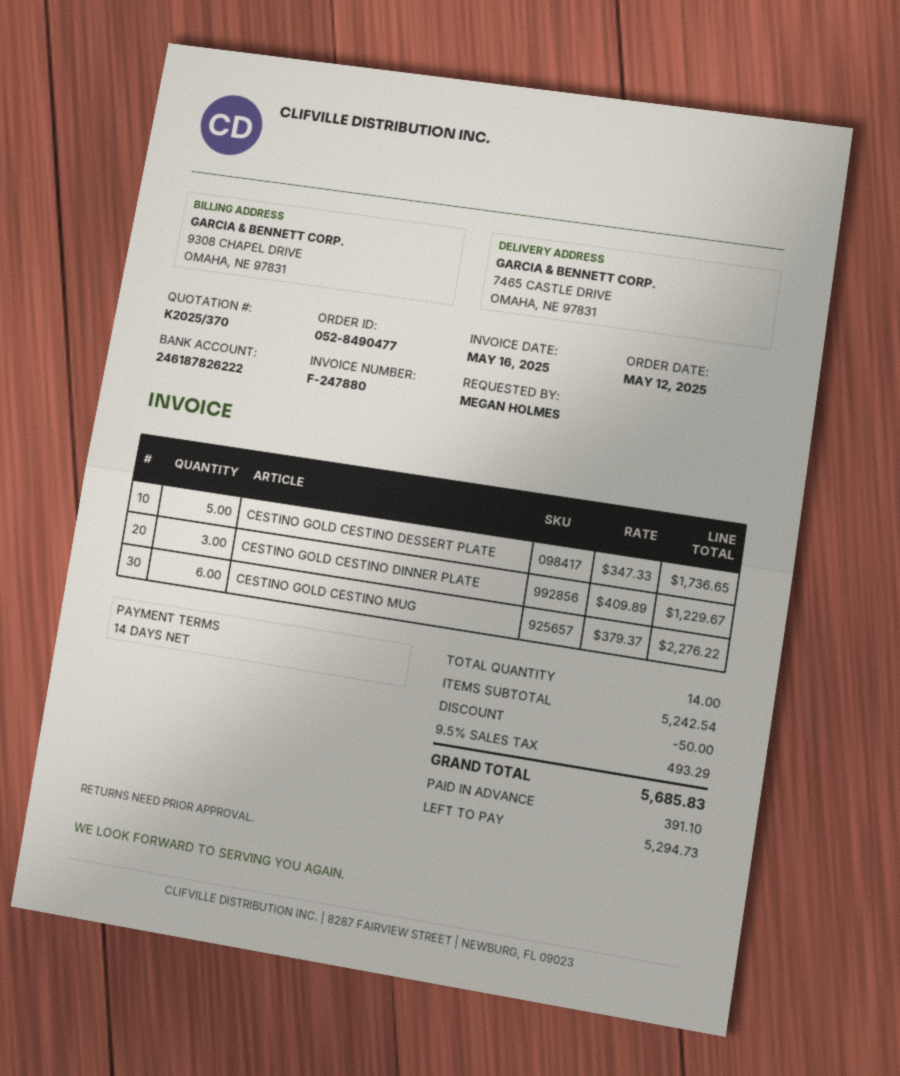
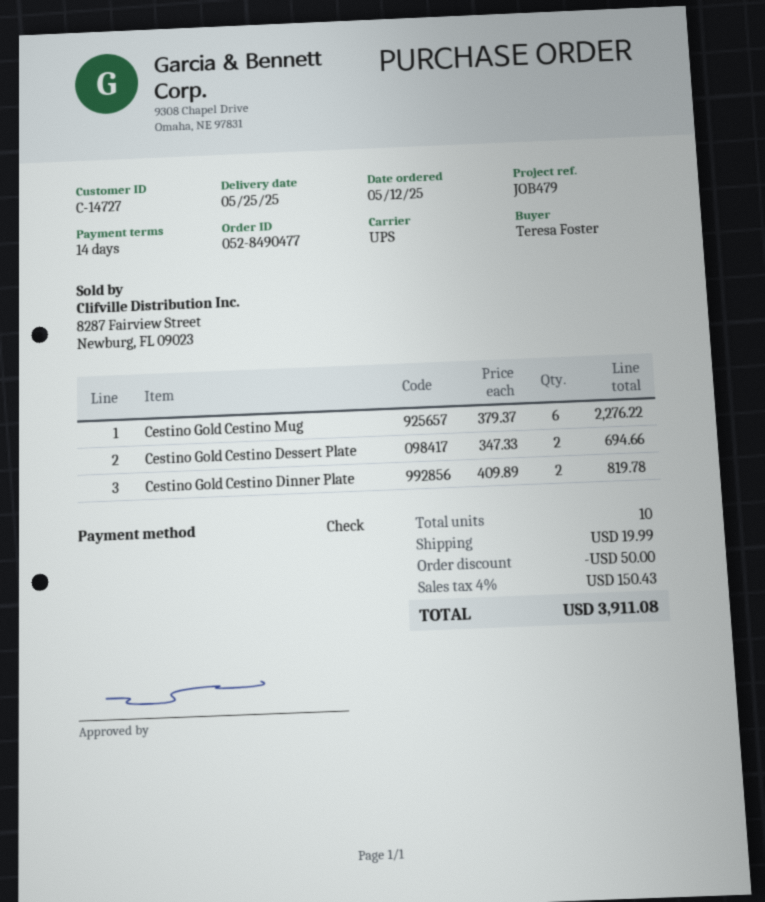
ordered by: MEGAN HOLMES -> Teresa Foster
CESTINO GOLD CESTINO DESSERT PLATE: 5 x 347.33 = 1736.65 -> 2 x 347.33 = 694.66
CESTINO GOLD CESTINO DINNER PLATE: 3 x 409.89 = 1229.67 -> 2 x 409.89 = 819.78
total quantity: 14 -> 10
shipping: none -> 19.99
tax: 9.5% = 493.29 -> 4% = 150.43
total: 5685.83 -> 3911.08

